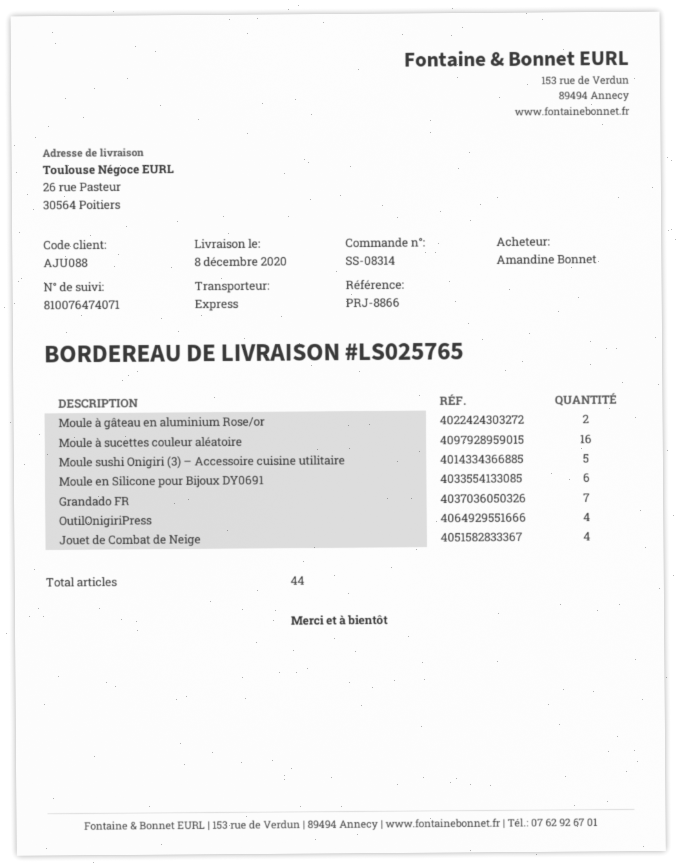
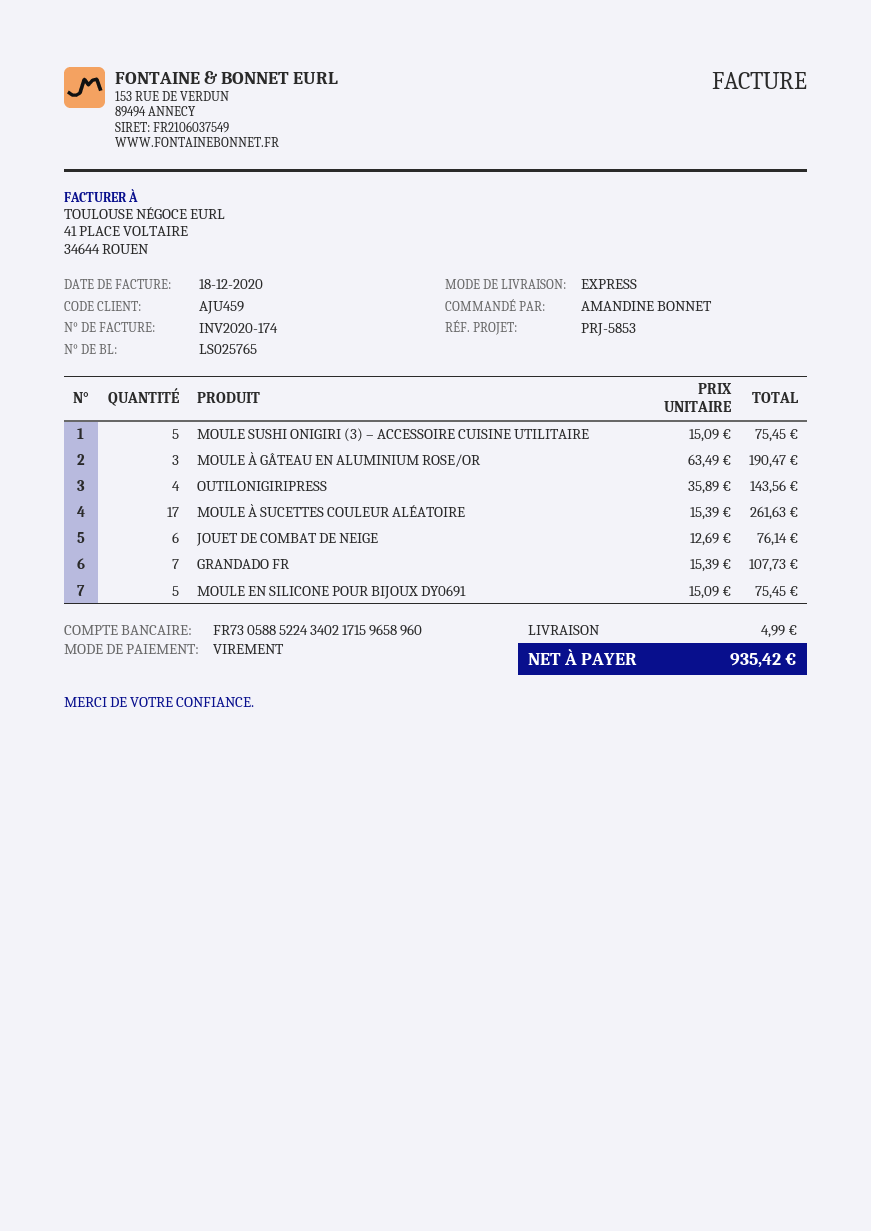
customer number: AJU088 -> AJU459
reference: PRJ-8866 -> PRJ-5853
Moule à gâteau en aluminium Rose/or: 2 -> 3
Moule à sucettes couleur aléatoire: 16 -> 17
Moule en Silicone pour Bijoux DY0691: 6 -> 5
Jouet de Combat de Neige: 4 -> 6

